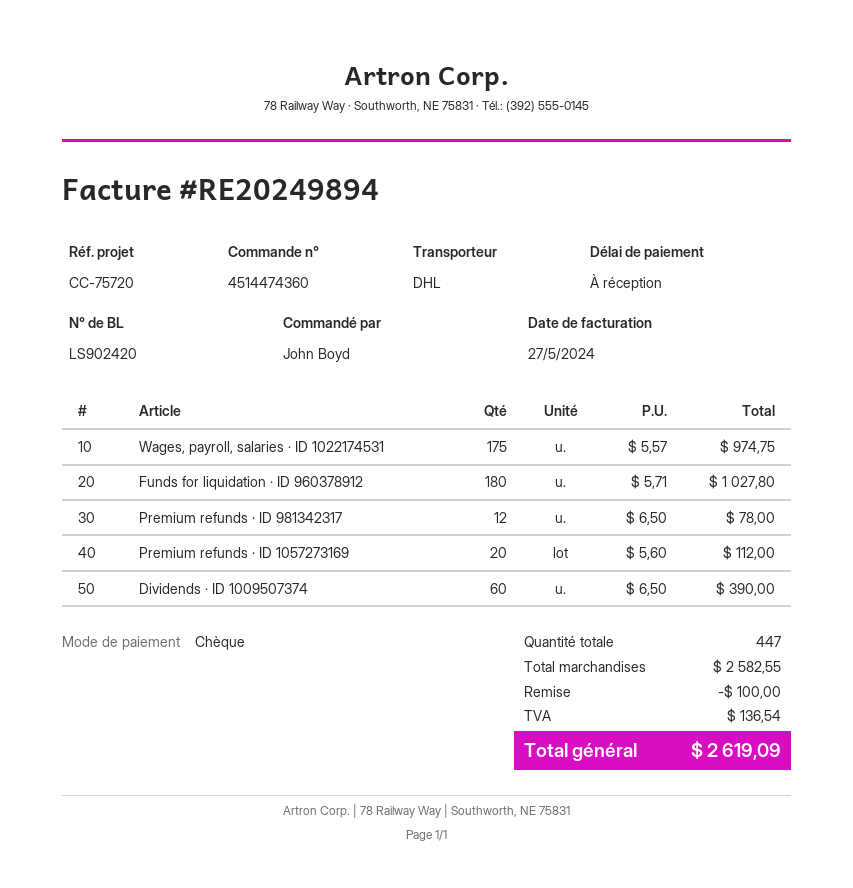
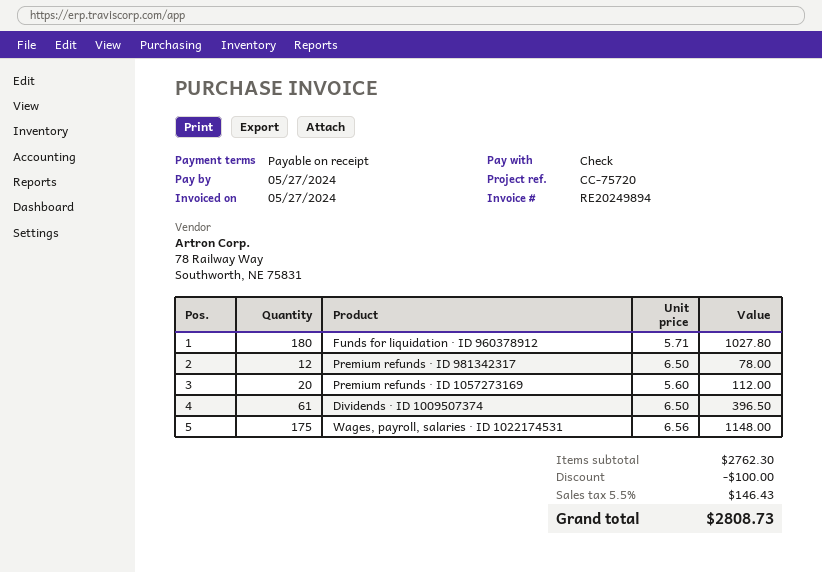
Wages, payroll, salaries · ID 1022174531: 175 x 5.57 = 974.75 -> 175 x 6.56 = 1148.00
Dividends · ID 1009507374: 60 x 6.50 = 390.00 -> 61 x 6.50 = 396.50
subtotal: 2582.55 -> 2762.30
tax: 136.54 -> 146.43
total: 2619.09 -> 2808.73

